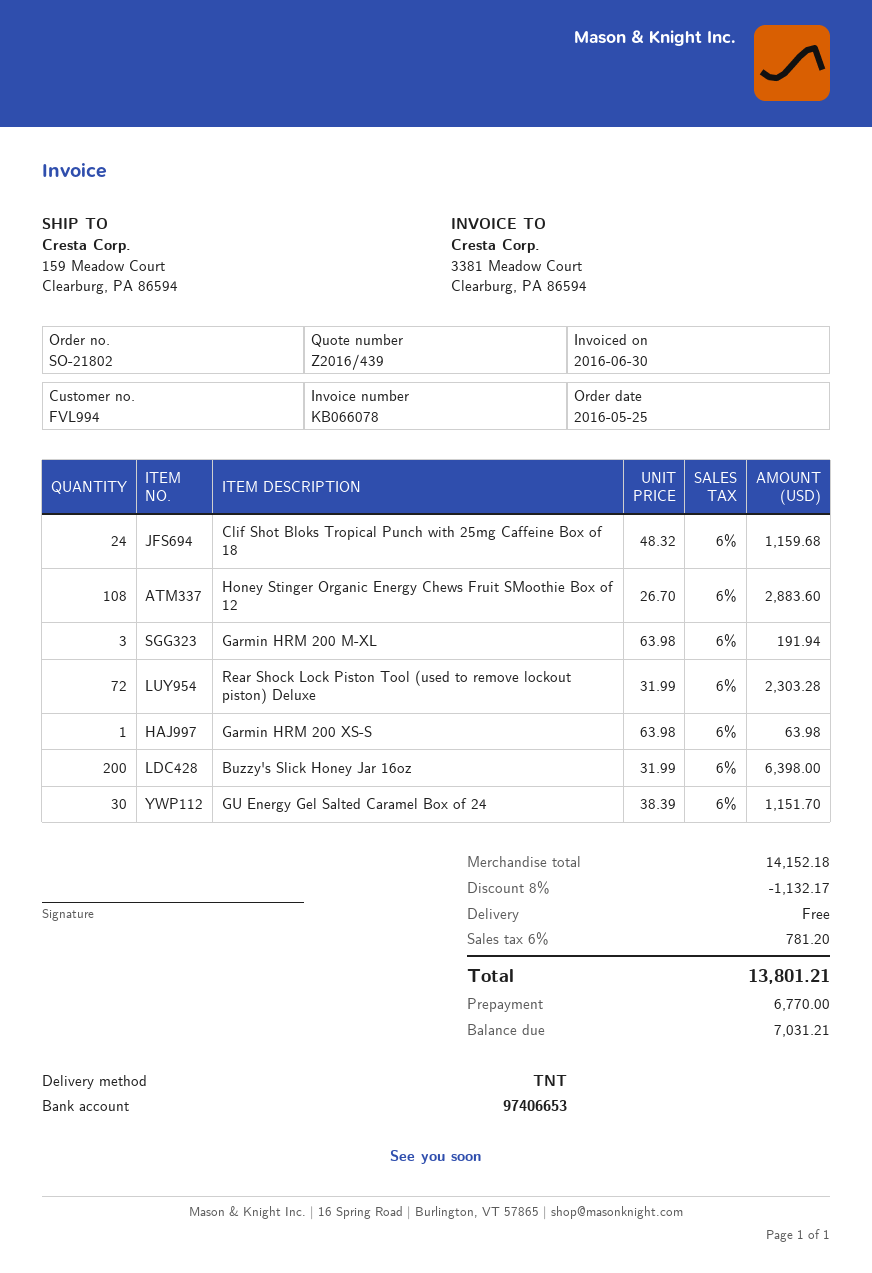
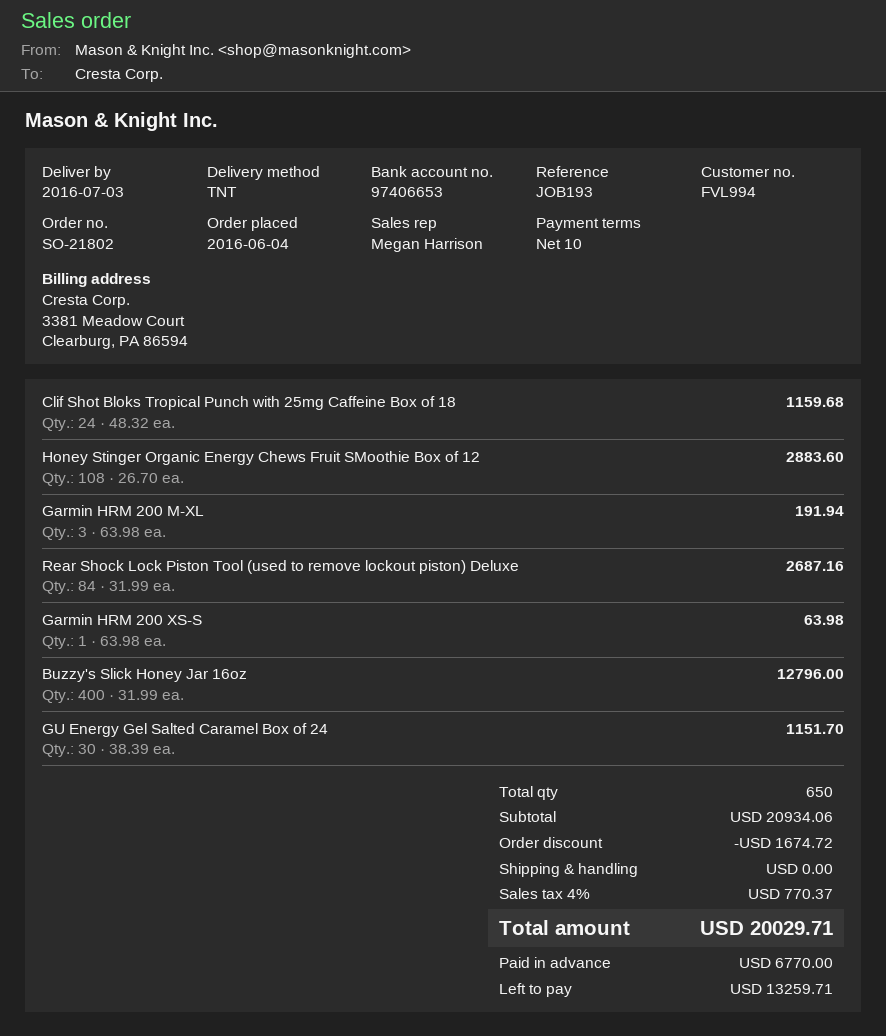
order date: 2016-05-25 -> 2016-06-04
Rear Shock Lock Piston Tool (used to remove lockout piston) Deluxe: 72 x 31.99 = 2303.28 -> 84 x 31.99 = 2687.16
Buzzy's Slick Honey Jar 16oz: 200 x 31.99 = 6398.00 -> 400 x 31.99 = 12796.00
subtotal: 14152.18 -> 20934.06
discount: 1132.17 -> 1674.72
tax: 6% = 781.20 -> 4% = 770.37
total: 13801.21 -> 20029.71
balance: 7031.21 -> 13259.71

